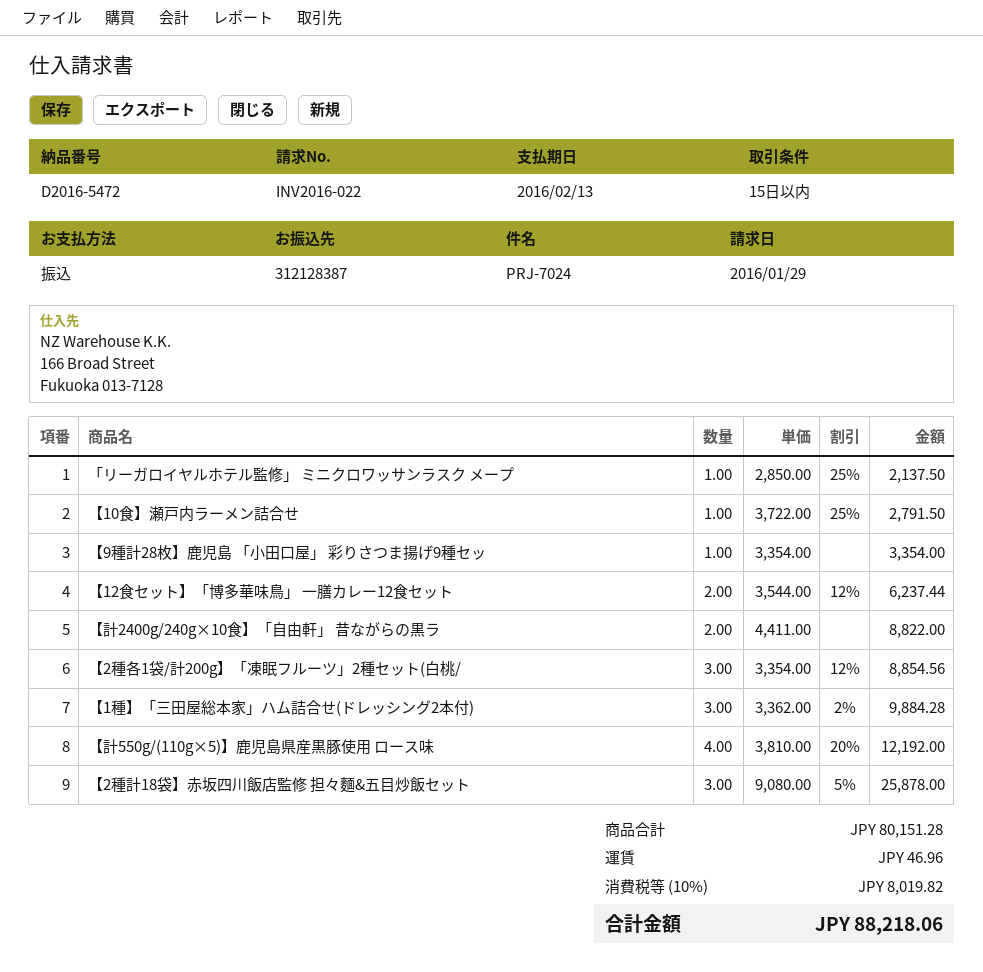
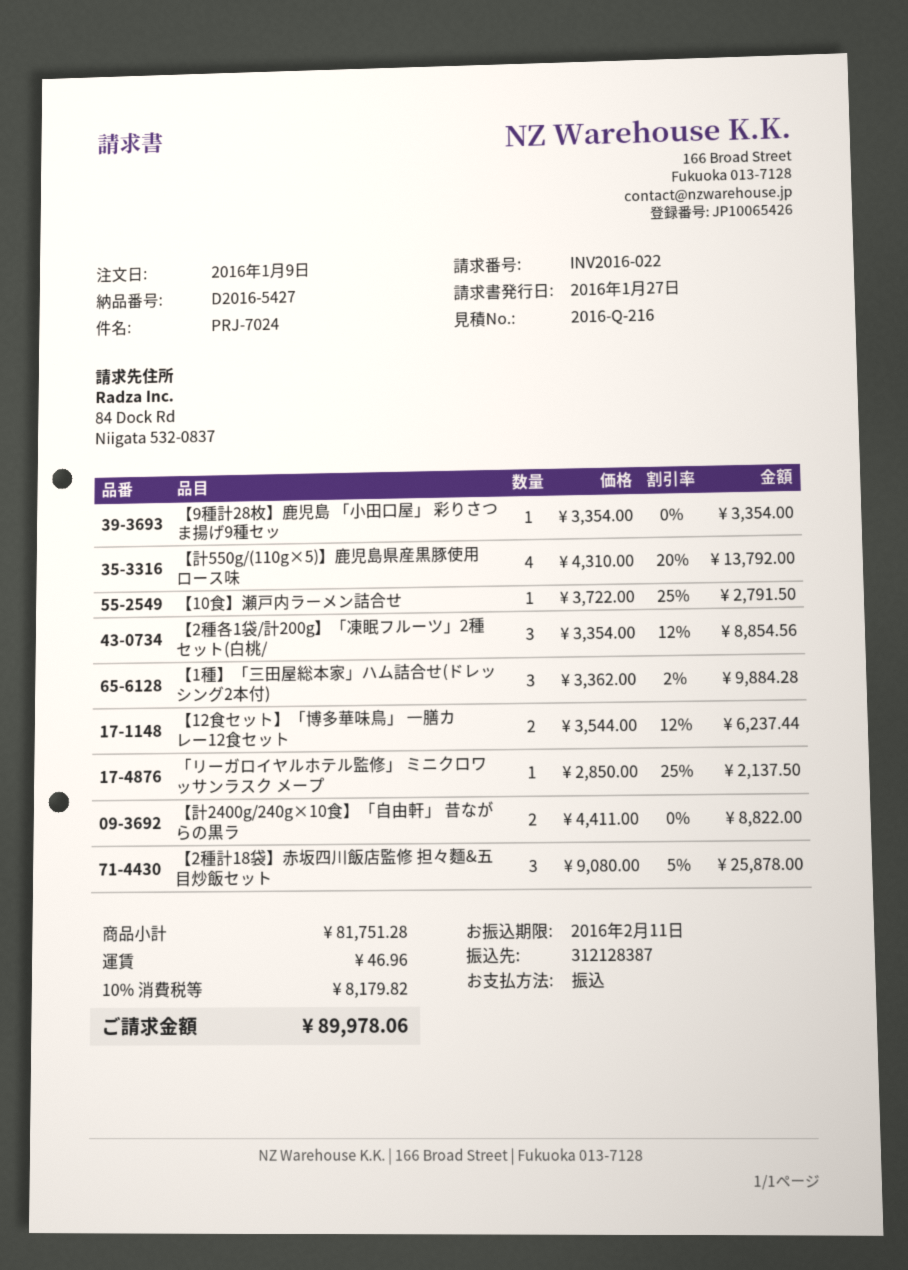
delivery note number: D2016-5472 -> D2016-5427
invoice date: 2016-01-29 -> 2016-01-27
due date: 2016-02-13 -> 2016-02-11
【計550g/(110g×5)】鹿児島県産黒豚使用 ロース味: 4 x 3810.00 - 20% = 12192.00 -> 4 x 4310.00 - 20% = 13792.00
subtotal: 80151.28 -> 81751.28
tax: 10% = 8019.82 -> 10% = 8179.82
total: 88218.06 -> 89978.06

